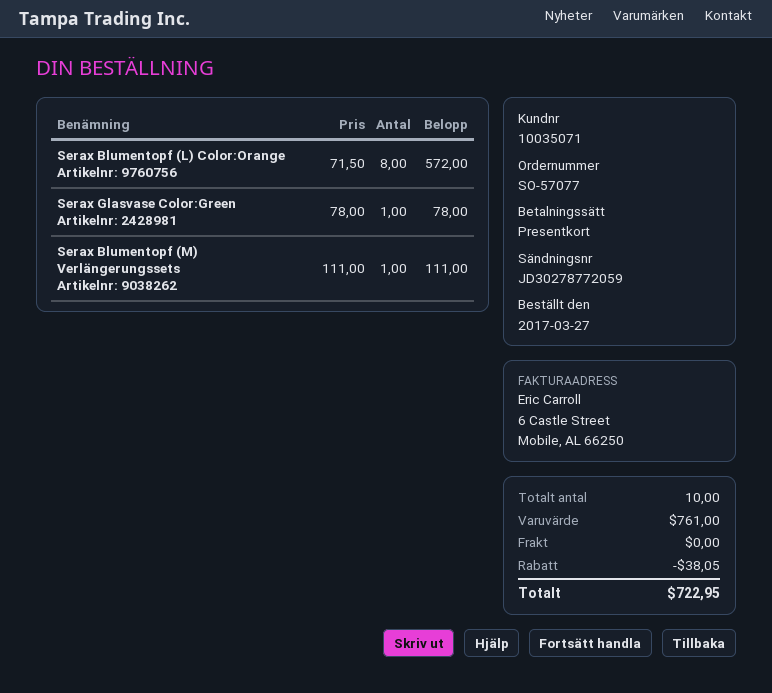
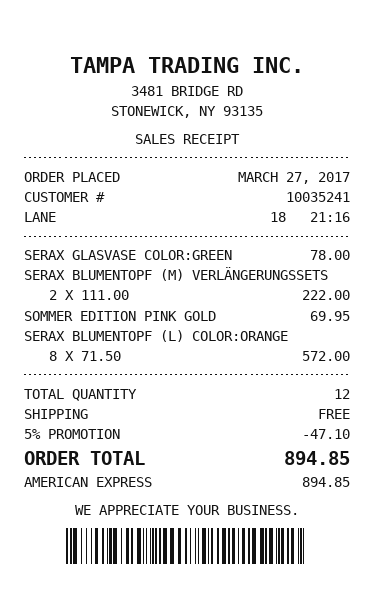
customer number: 10035071 -> 10035241
payment method: gift card -> American Express
Serax Blumentopf (M) Verlängerungssets: 1 x 111.00 = 111.00 -> 2 x 111.00 = 222.00
SOMMER EDITION PINK GOLD: none -> 1 x 69.95 = 69.95
total quantity: 10 -> 12
discount: 38.05 -> 47.10
total: 722.95 -> 894.85

